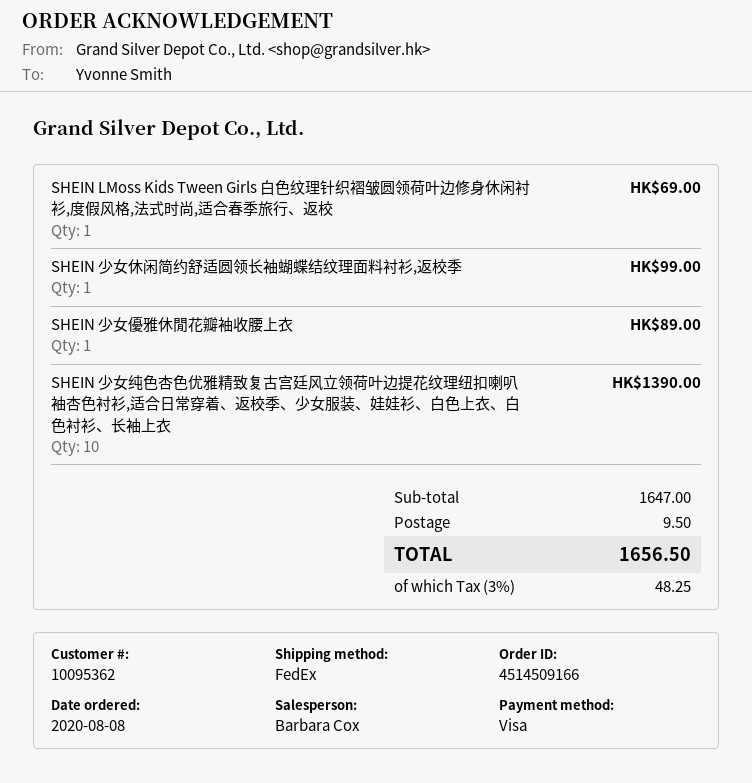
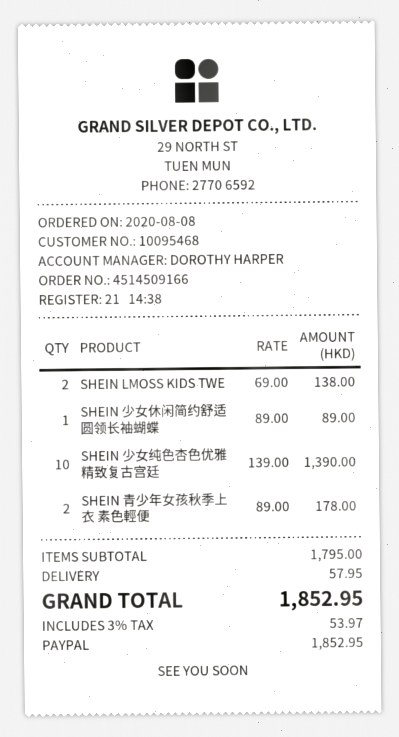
customer number: 10095362 -> 10095468
sales rep: Barbara Cox -> DOROTHY HARPER
payment method: Visa -> PayPal
SHEIN LMoss Kids Tween Girls 白色纹理针织褶皱圆领荷叶边修身休闲衬衫,度假风格,法式时尚,适合春季旅行、返校: 1 for 69.00 -> 2 for 138.00
SHEIN 少女休闲简约舒适圆领长袖蝴蝶结纹理面料衬衫,返校季: 1 for 99.00 -> 1 for 89.00
SHEIN 少女優雅休閒花瓣袖收腰上衣: 1 for 89.00 -> none
SHEIN 青少年女孩秋季上衣 素色輕便: none -> 2 for 178.00
subtotal: 1647.00 -> 1795.00
shipping: 9.50 -> 57.95
tax: 3% = 48.25 -> 3% = 53.97
total: 1656.50 -> 1852.95

